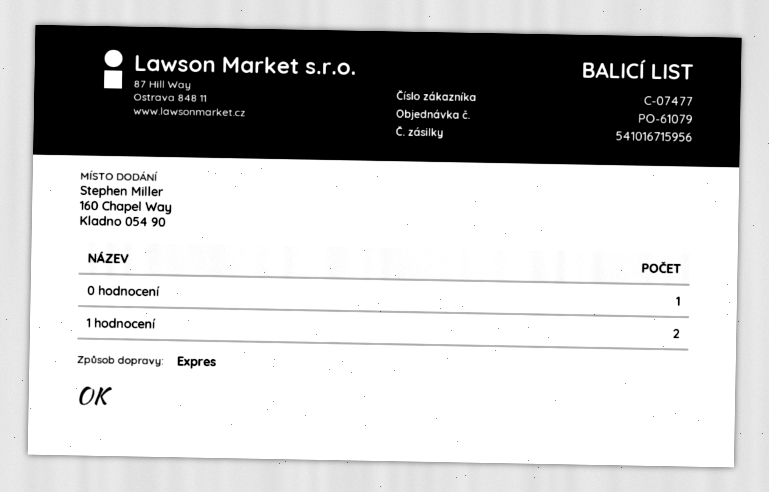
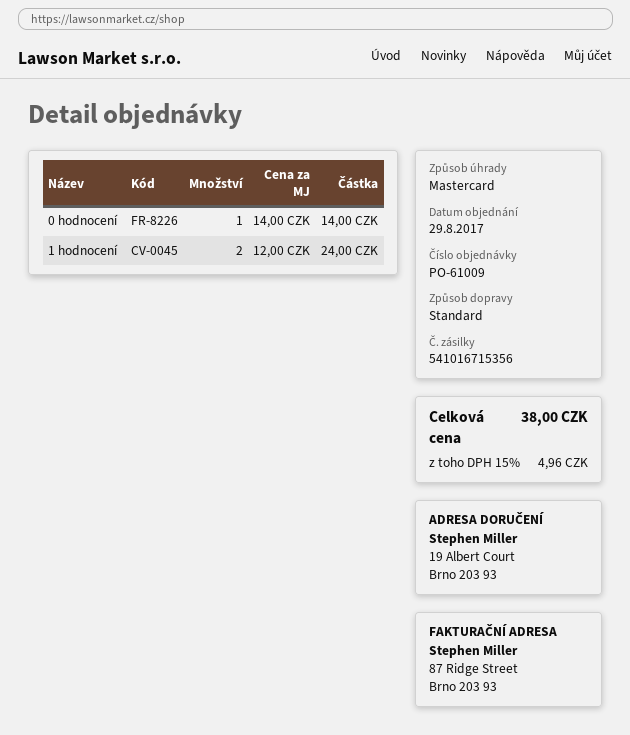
order number: PO-61079 -> PO-61009
shipping method: express -> standard
tracking number: 541016715956 -> 541016715356
ship to: 160 Chapel Way, Kladno 054 90 -> 19 Albert Court, Brno 203 93

